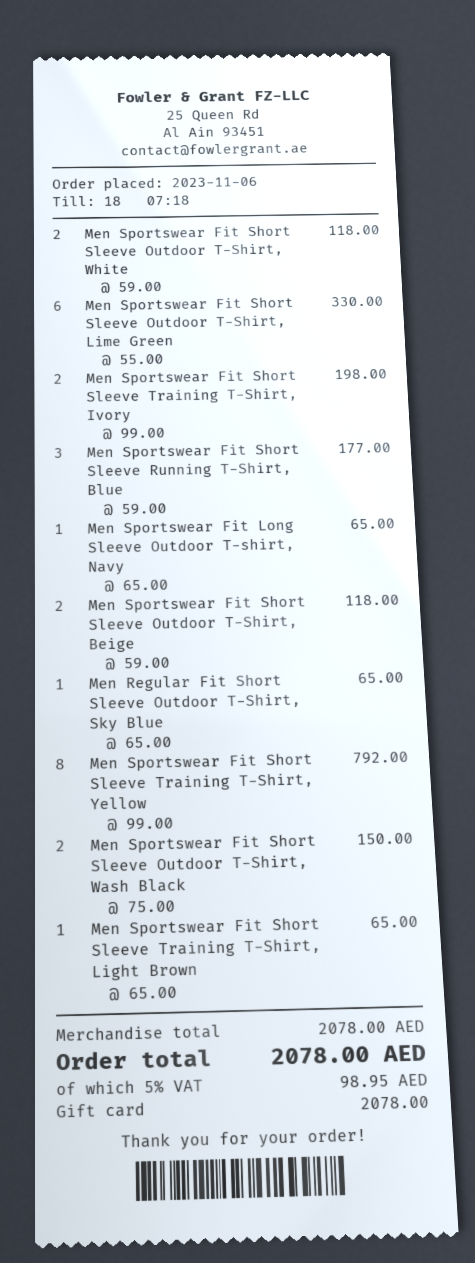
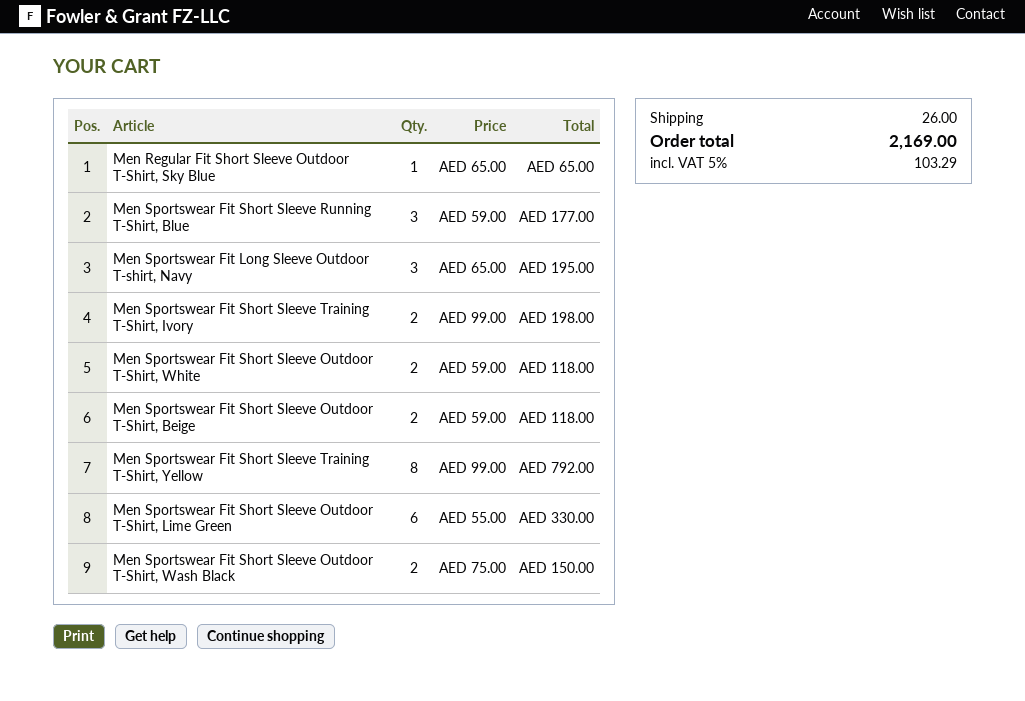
Men Sportswear Fit Long Sleeve Outdoor T-shirt, Navy: 1 x 65.00 = 65.00 -> 3 x 65.00 = 195.00
Men Sportswear Fit Short Sleeve Training T-Shirt, Light Brown: 1 x 65.00 = 65.00 -> none
shipping: none -> 26.00
tax: 5% = 98.95 -> 5% = 103.29
total: 2078.00 -> 2169.00

